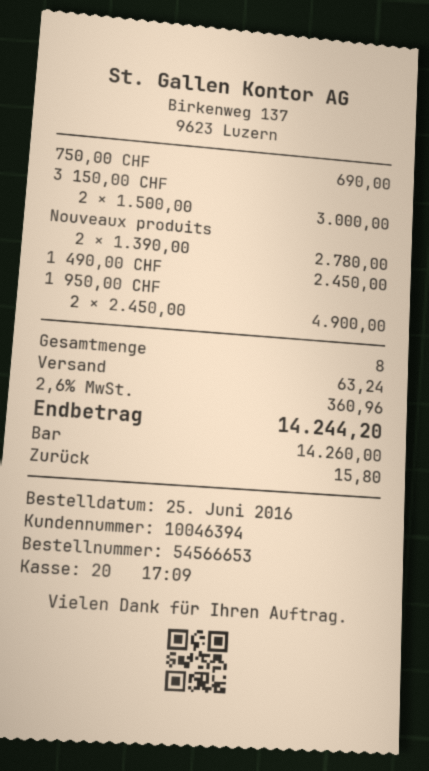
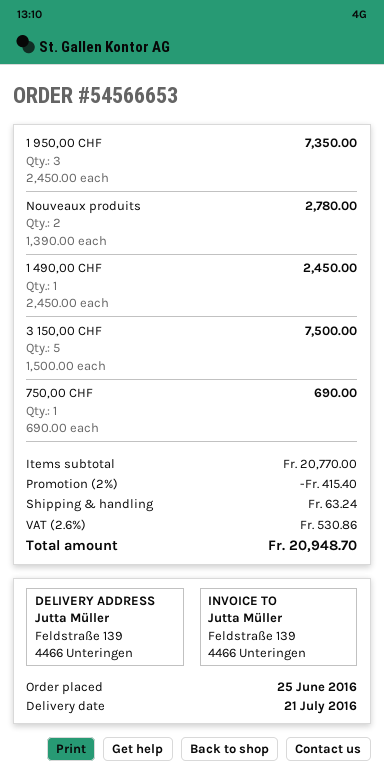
3 150,00 CHF: 2 x 1500.00 = 3000.00 -> 5 x 1500.00 = 7500.00
1 950,00 CHF: 2 x 2450.00 = 4900.00 -> 3 x 2450.00 = 7350.00
discount: none -> 2% = 415.40
tax: 2.6% = 360.96 -> 2.6% = 530.86
total: 14244.20 -> 20948.70

